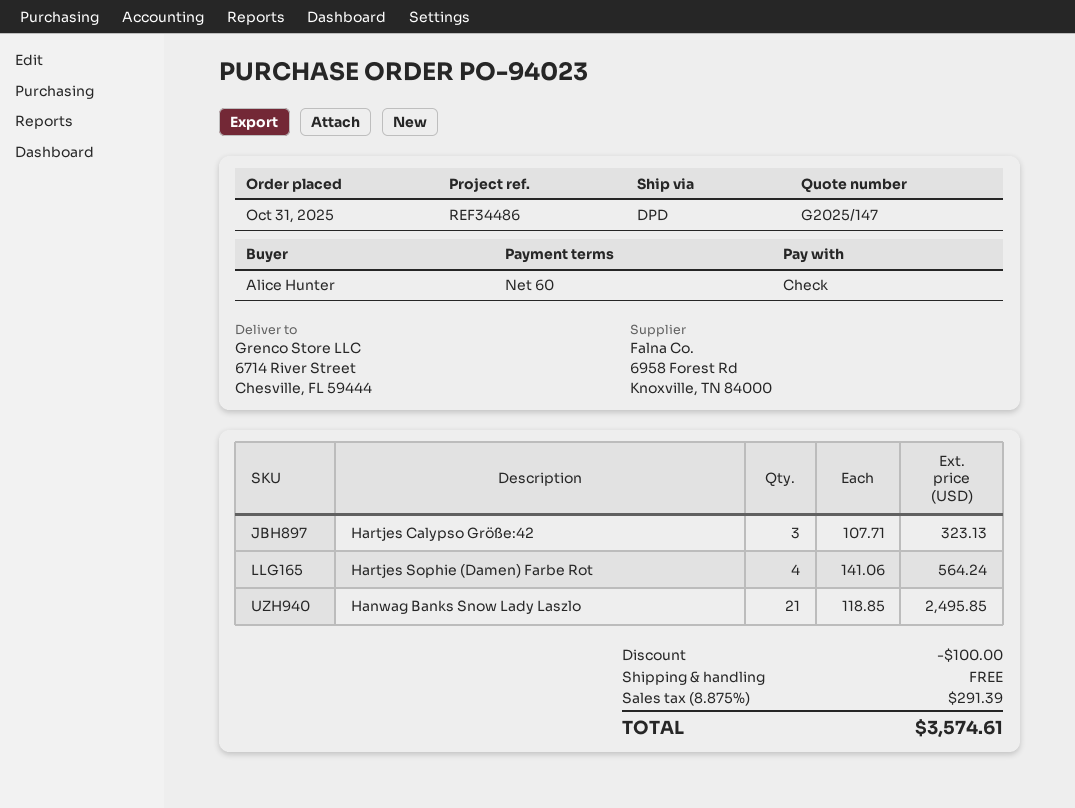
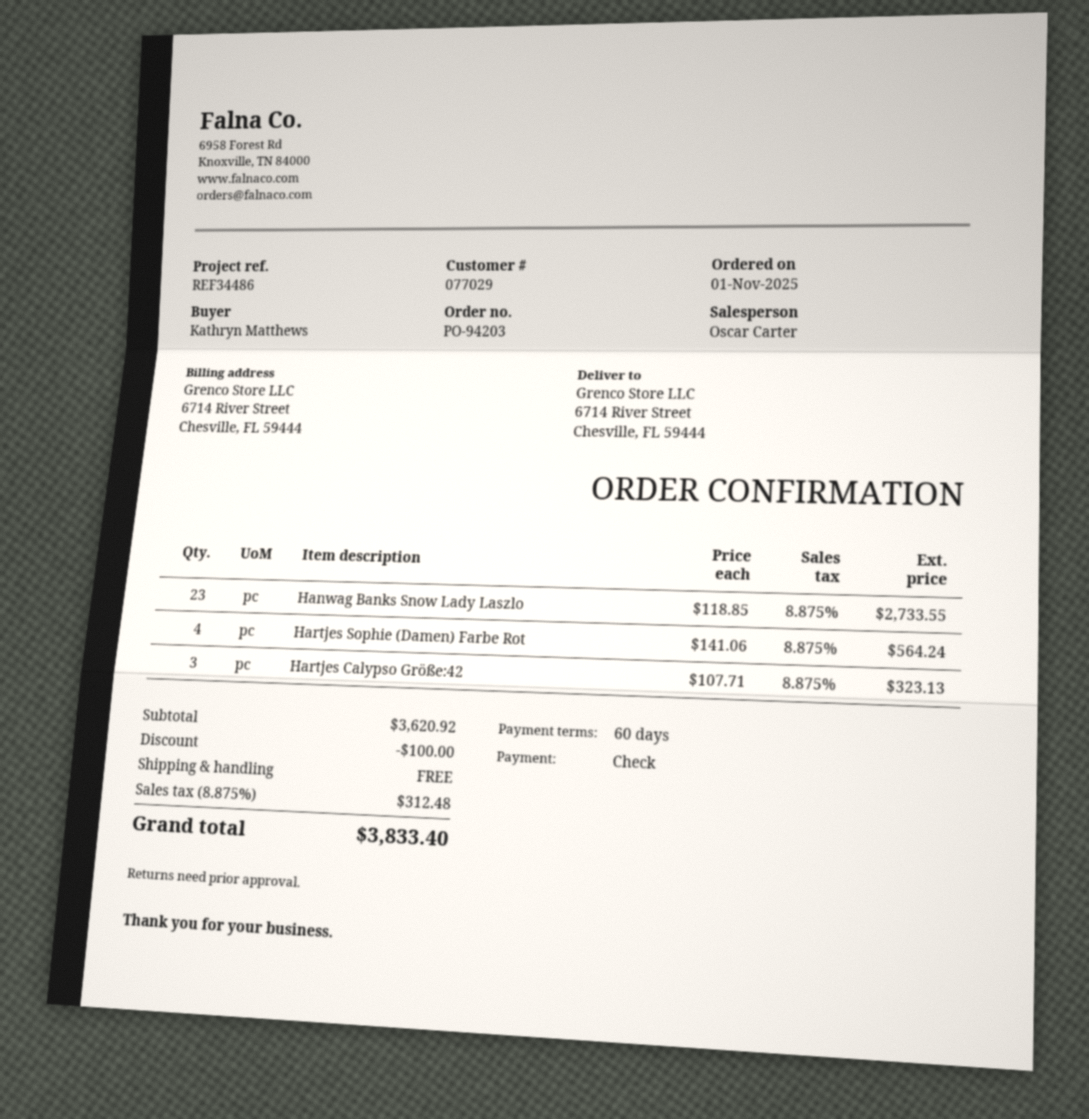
order number: PO-94023 -> PO-94203
order date: 2025-10-31 -> 2025-11-01
ordered by: Alice Hunter -> Kathryn Matthews
Hanwag Banks Snow Lady Laszlo: 21 x 118.85 = 2495.85 -> 23 x 118.85 = 2733.55
tax: 8.875% = 291.39 -> 8.875% = 312.48
total: 3574.61 -> 3833.40

